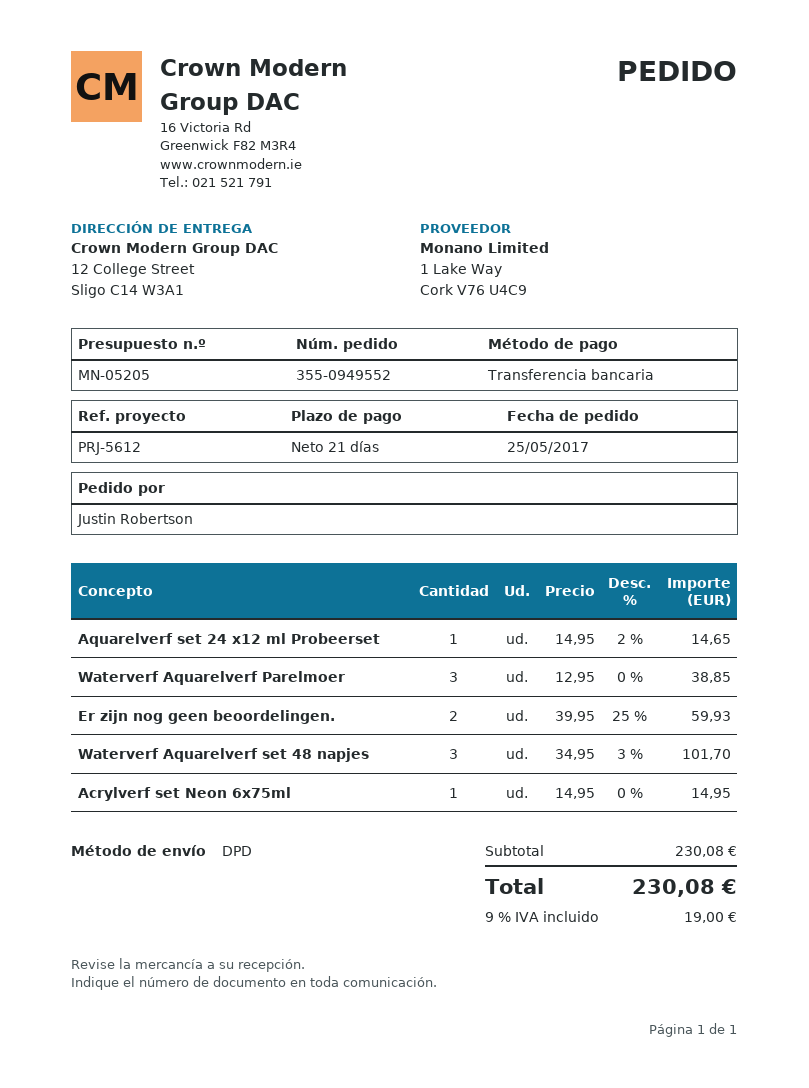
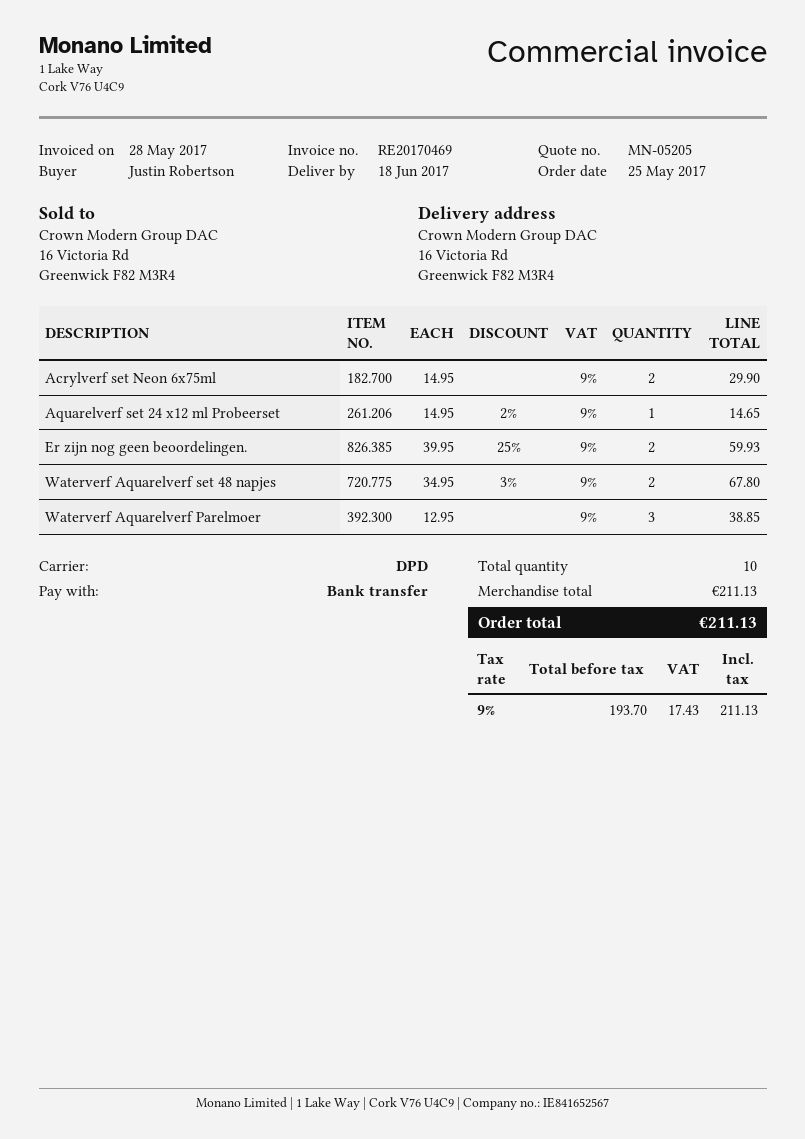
ship to: 12 College Street, Sligo C14 W3A1 -> 16 Victoria Rd, Greenwick F82 M3R4
Waterverf Aquarelverf set 48 napjes: 3 x 34.95 - 3% = 101.70 -> 2 x 34.95 - 3% = 67.80
Acrylverf set Neon 6x75ml: 1 x 14.95 = 14.95 -> 2 x 14.95 = 29.90
subtotal: 230.08 -> 211.13
tax: 9% = 19.00 -> 9% = 17.43
total: 230.08 -> 211.13

